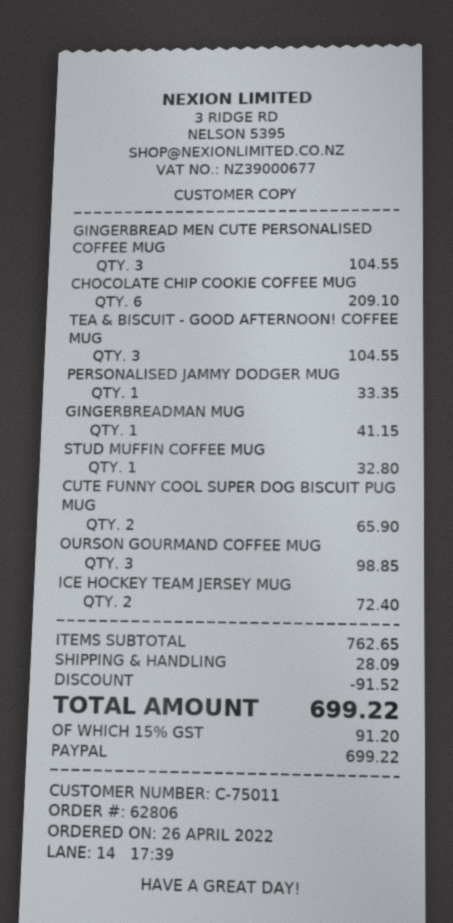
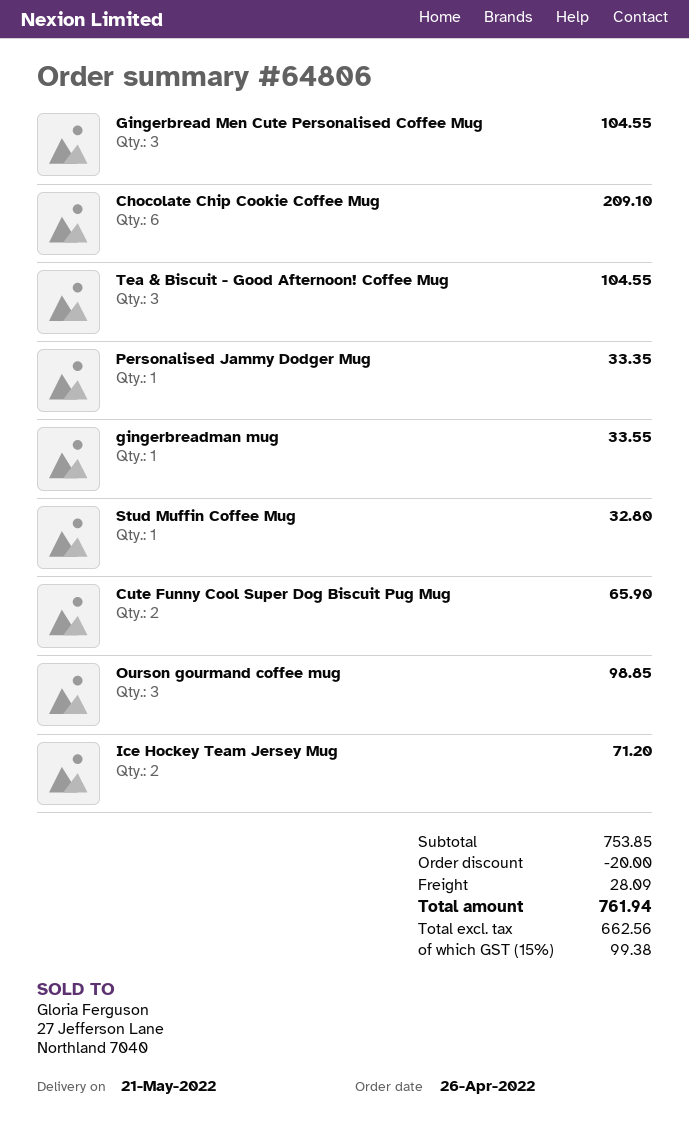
order number: 62806 -> 64806
GINGERBREADMAN MUG: 1 for 41.15 -> 1 for 33.55
ICE HOCKEY TEAM JERSEY MUG: 2 for 72.40 -> 2 for 71.20
subtotal: 762.65 -> 753.85
discount: 91.52 -> 20.00
tax: 15% = 91.20 -> 15% = 99.38
total: 699.22 -> 761.94

